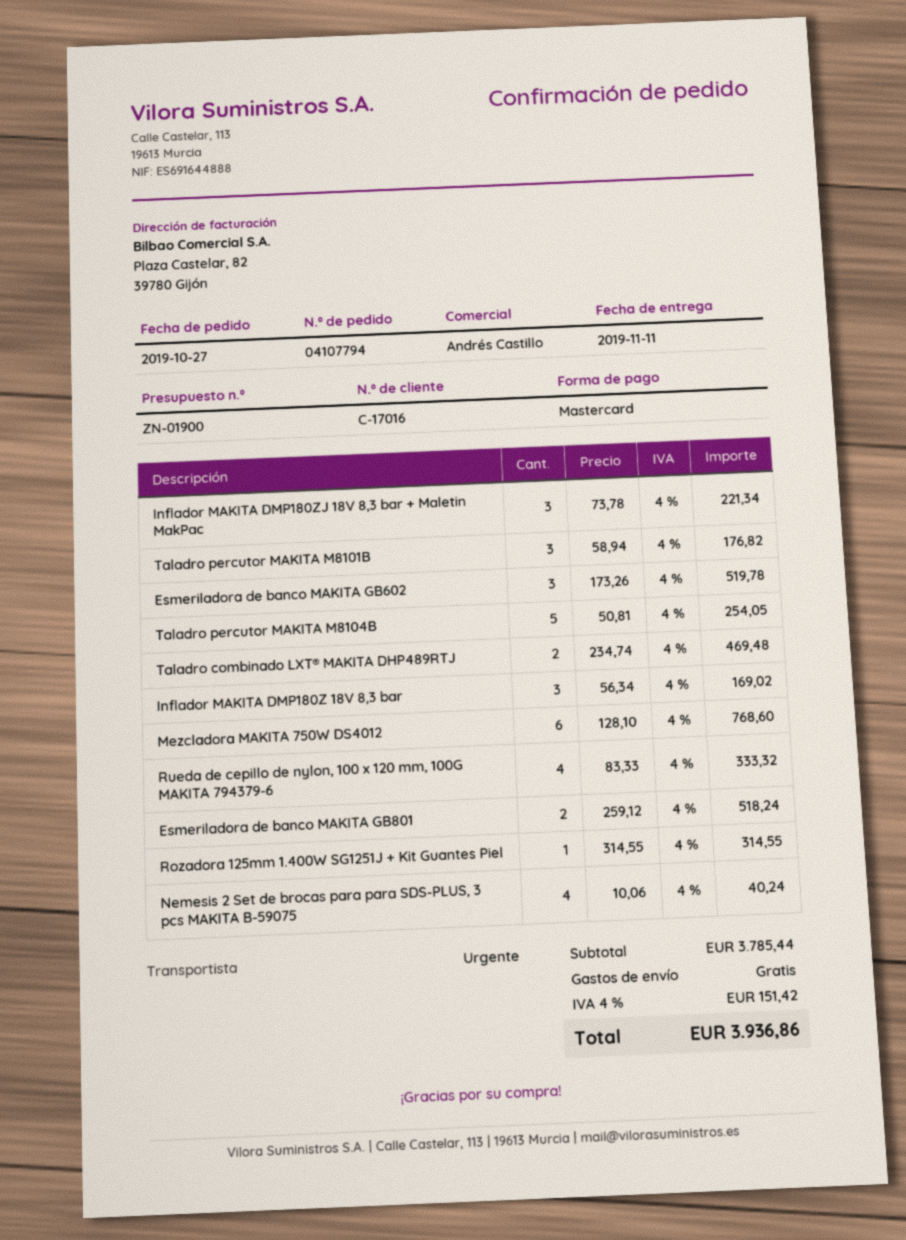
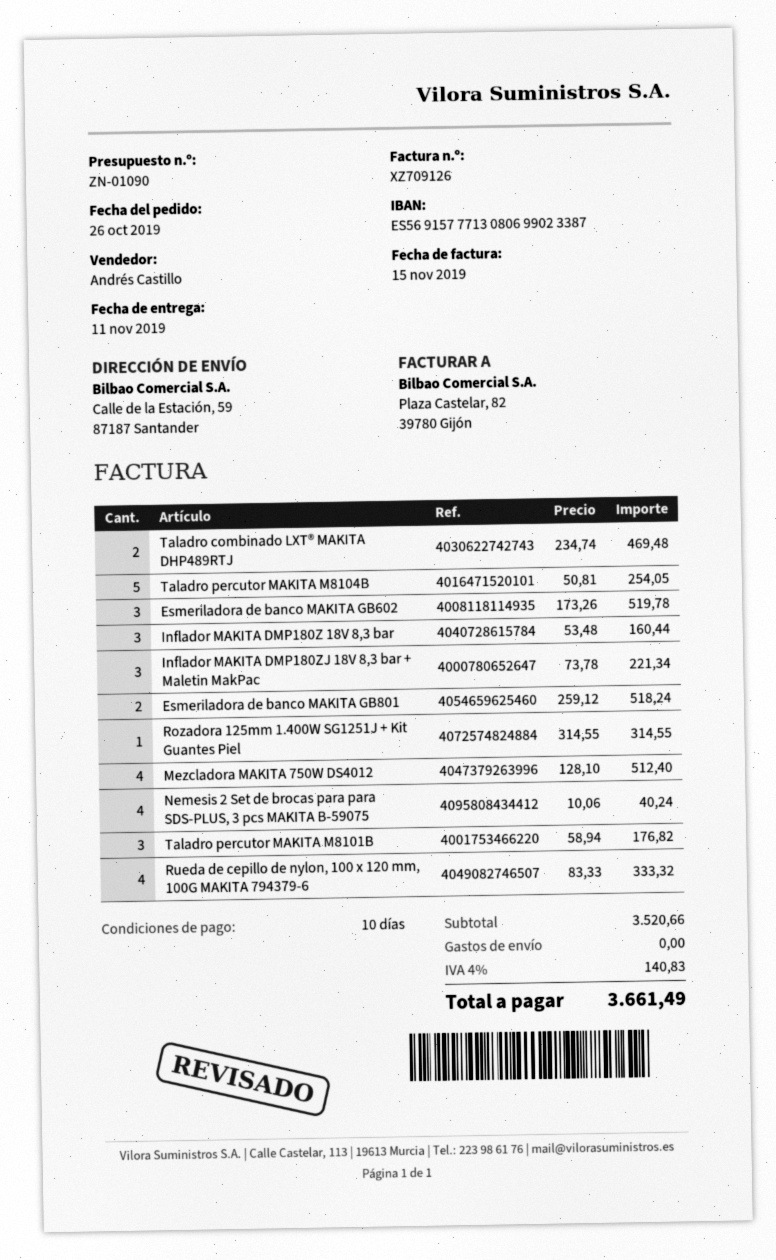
quote number: ZN-01900 -> ZN-01090
order date: 2019-10-27 -> 2019-10-26
Inflador MAKITA DMP180Z 18V 8,3 bar: 3 x 56.34 = 169.02 -> 3 x 53.48 = 160.44
Mezcladora MAKITA 750W DS4012: 6 x 128.10 = 768.60 -> 4 x 128.10 = 512.40
subtotal: 3785.44 -> 3520.66
tax: 4% = 151.42 -> 4% = 140.83
total: 3936.86 -> 3661.49

